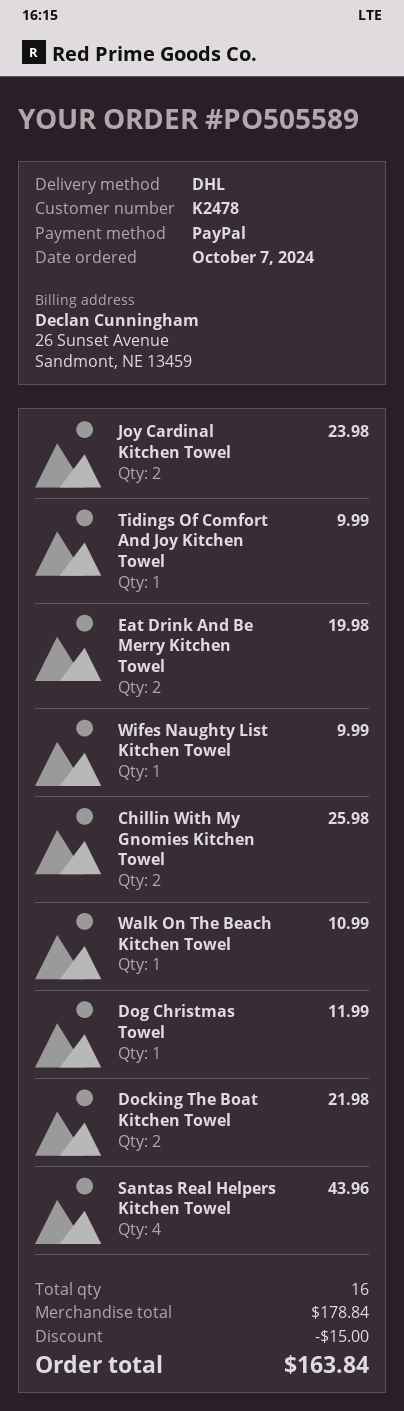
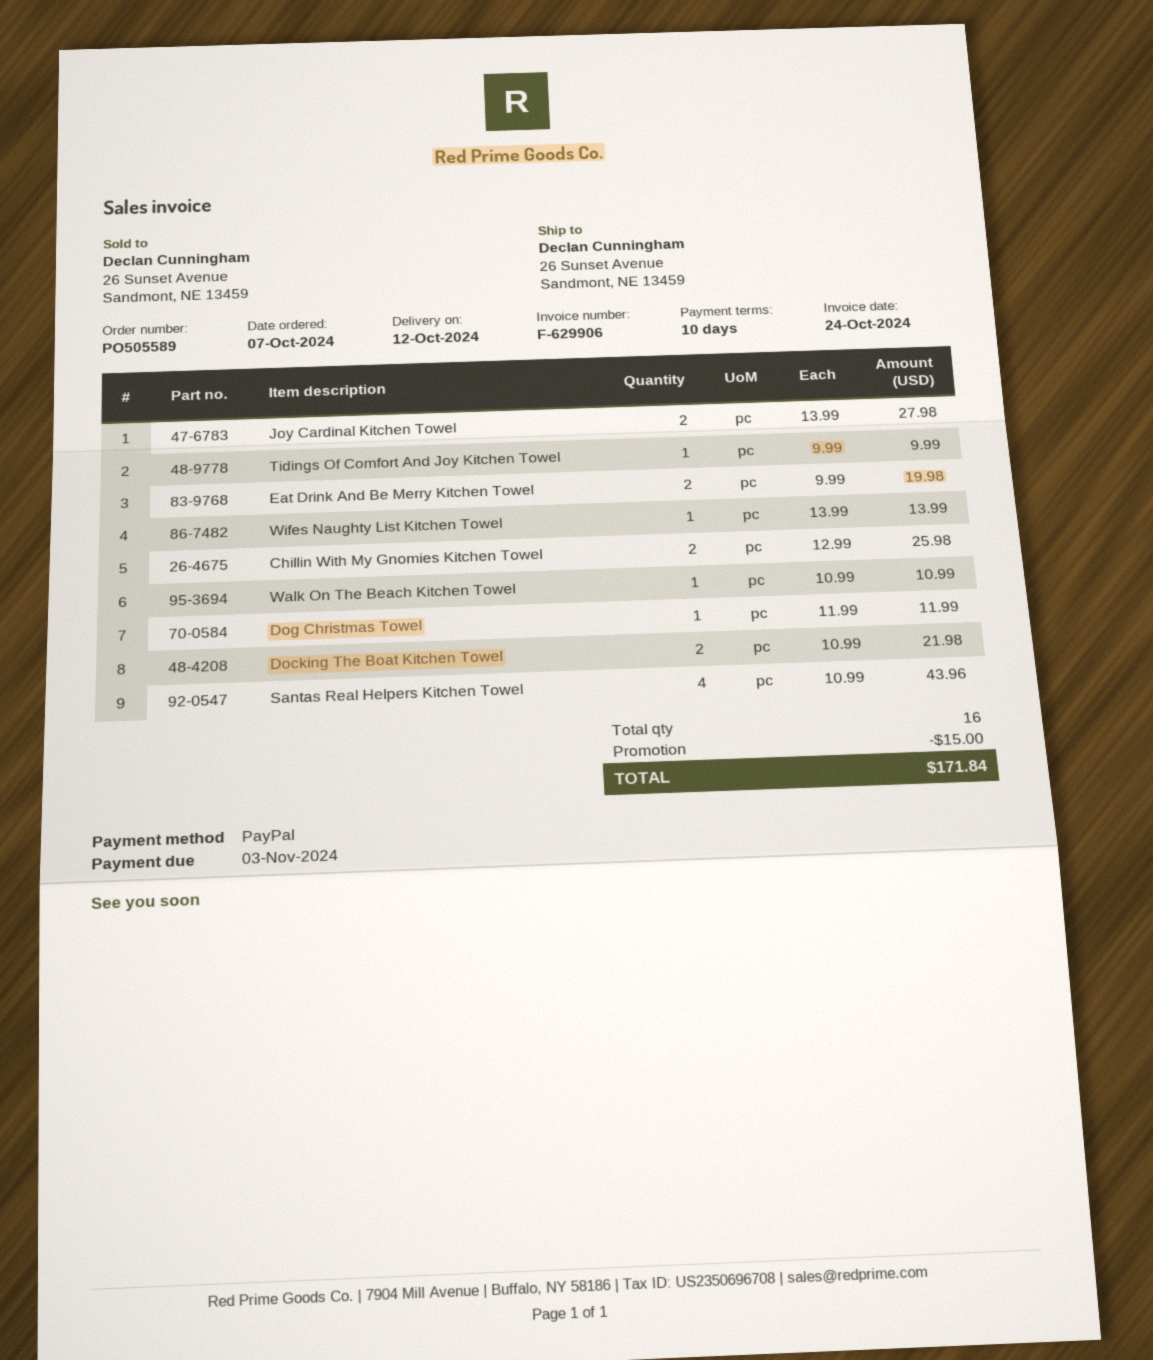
Joy Cardinal Kitchen Towel: 2 for 23.98 -> 2 for 27.98
Wifes Naughty List Kitchen Towel: 1 for 9.99 -> 1 for 13.99
total: 163.84 -> 171.84

